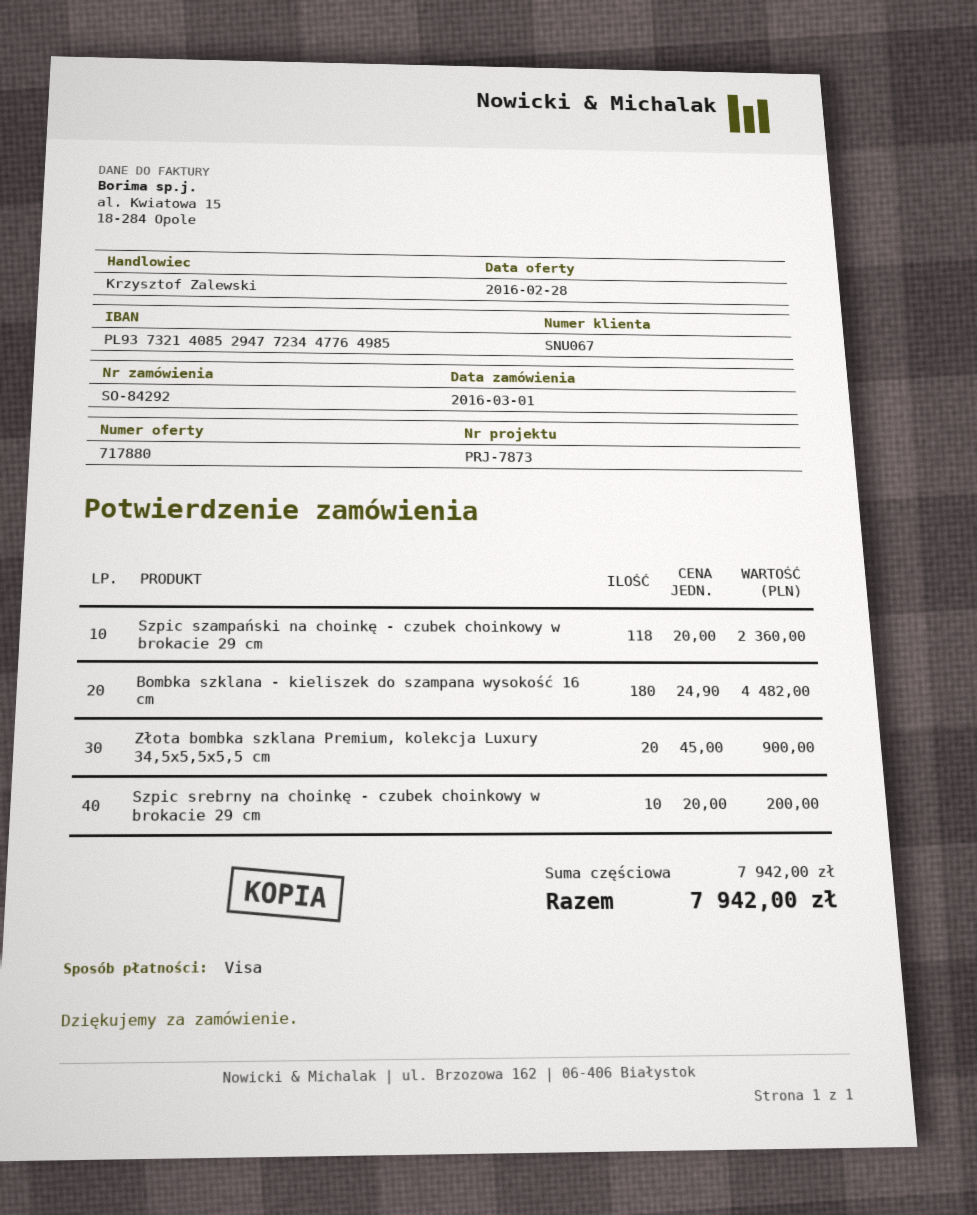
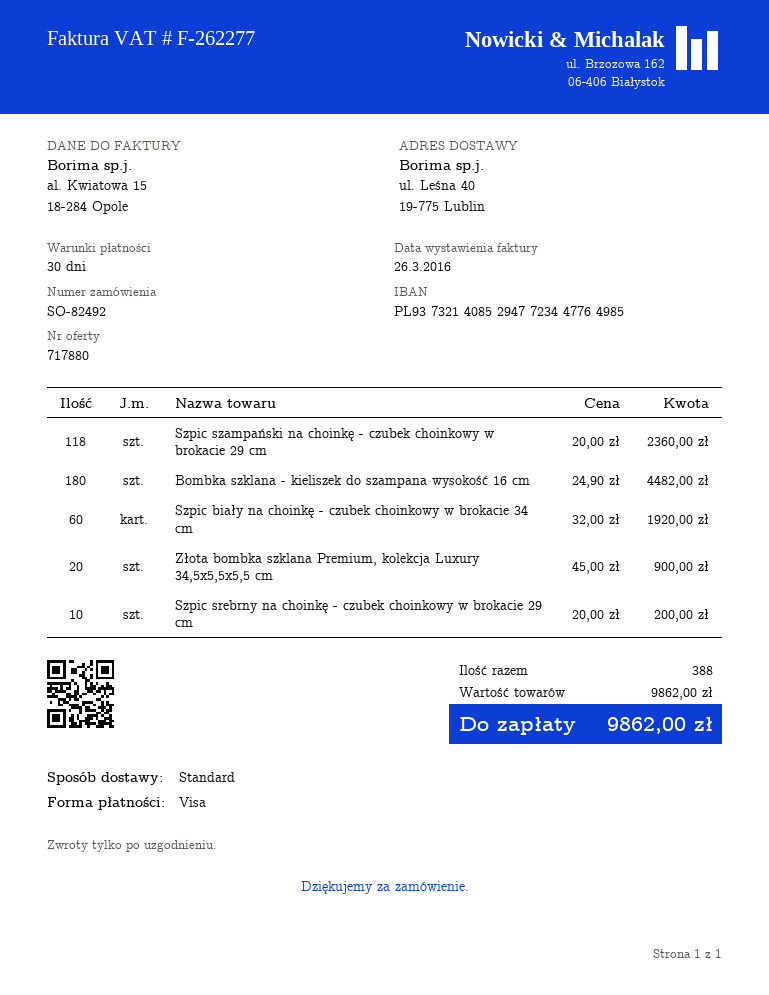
order number: SO-84292 -> SO-82492
Szpic biały na choinkę - czubek choinkowy w brokacie 34 cm: none -> 60 x 32.00 = 1920.00
subtotal: 7942.00 -> 9862.00
total: 7942.00 -> 9862.00

